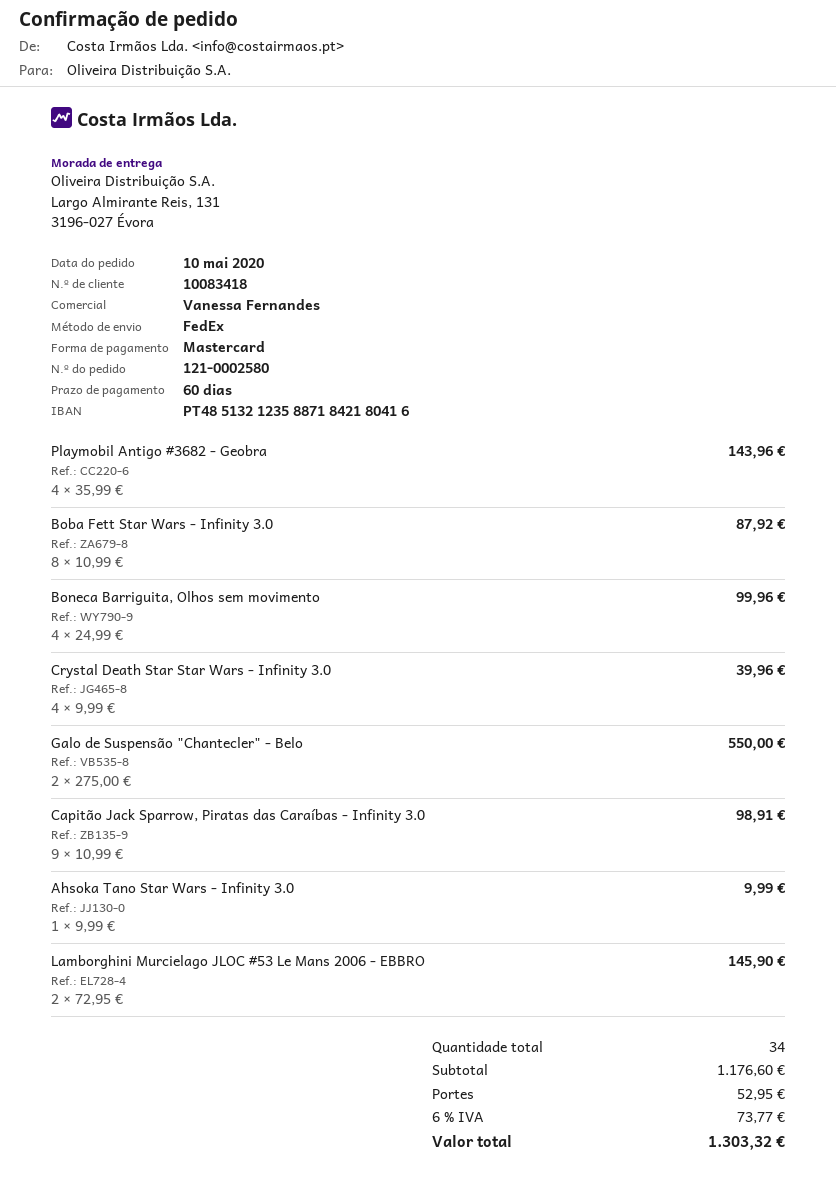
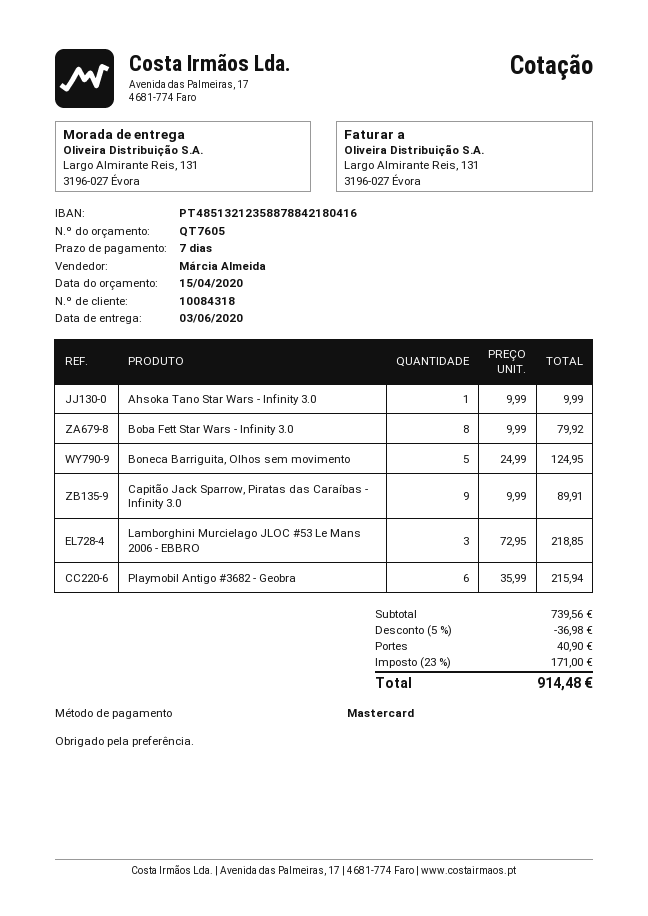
payment terms: 60 days -> 7 days
customer number: 10083418 -> 10084318
sales rep: Vanessa Fernandes -> Márcia Almeida
bank account: PT48513212358871842180416 -> PT48513212358878842180416
Playmobil Antigo #3682 - Geobra: 4 x 35.99 = 143.96 -> 6 x 35.99 = 215.94
Boba Fett Star Wars - Infinity 3.0: 8 x 10.99 = 87.92 -> 8 x 9.99 = 79.92
Boneca Barriguita, Olhos sem movimento: 4 x 24.99 = 99.96 -> 5 x 24.99 = 124.95
Crystal Death Star Star Wars - Infinity 3.0: 4 x 9.99 = 39.96 -> none
Galo de Suspensão "Chantecler" - Belo: 2 x 275.00 = 550.00 -> none
Capitão Jack Sparrow, Piratas das Caraíbas - Infinity 3.0: 9 x 10.99 = 98.91 -> 9 x 9.99 = 89.91
Lamborghini Murcielago JLOC #53 Le Mans 2006 - EBBRO: 2 x 72.95 = 145.90 -> 3 x 72.95 = 218.85
subtotal: 1176.60 -> 739.56
discount: none -> 5% = 36.98
shipping: 52.95 -> 40.90
tax: 6% = 73.77 -> 23% = 171.00
total: 1303.32 -> 914.48

